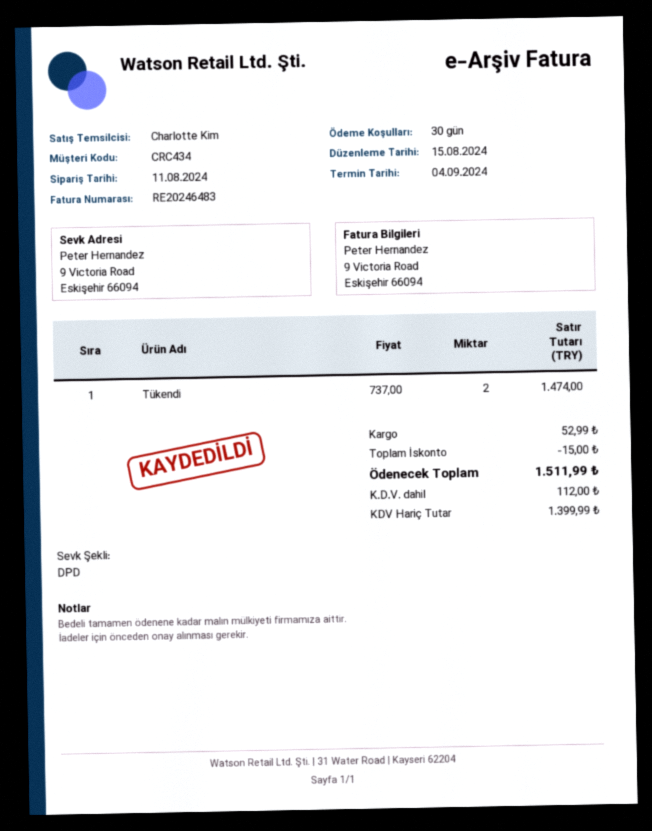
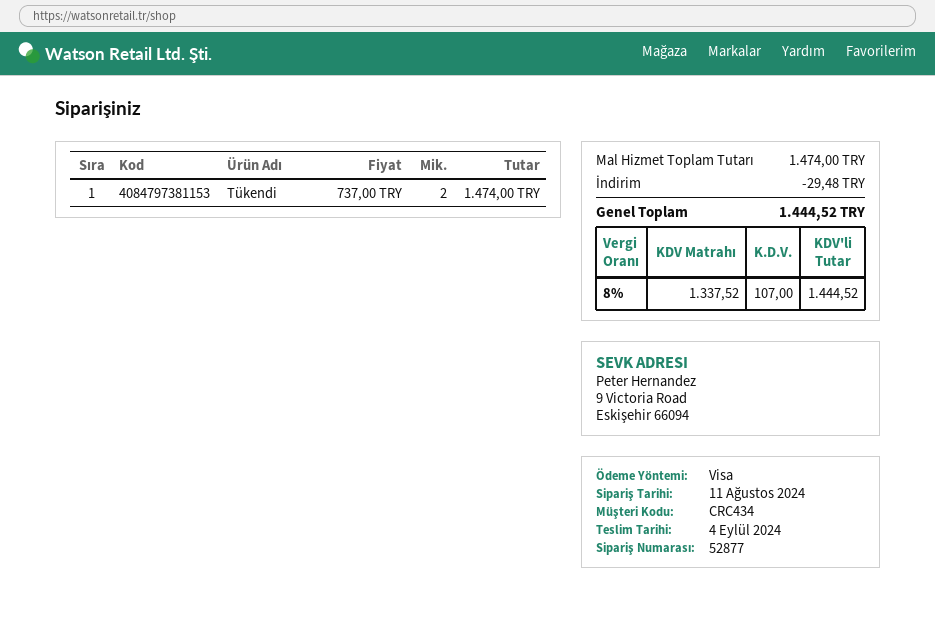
discount: 15.00 -> 29.48
shipping: 52.99 -> none
net: 1399.99 -> 1337.52
tax: 112.00 -> 107.00
total: 1511.99 -> 1444.52

